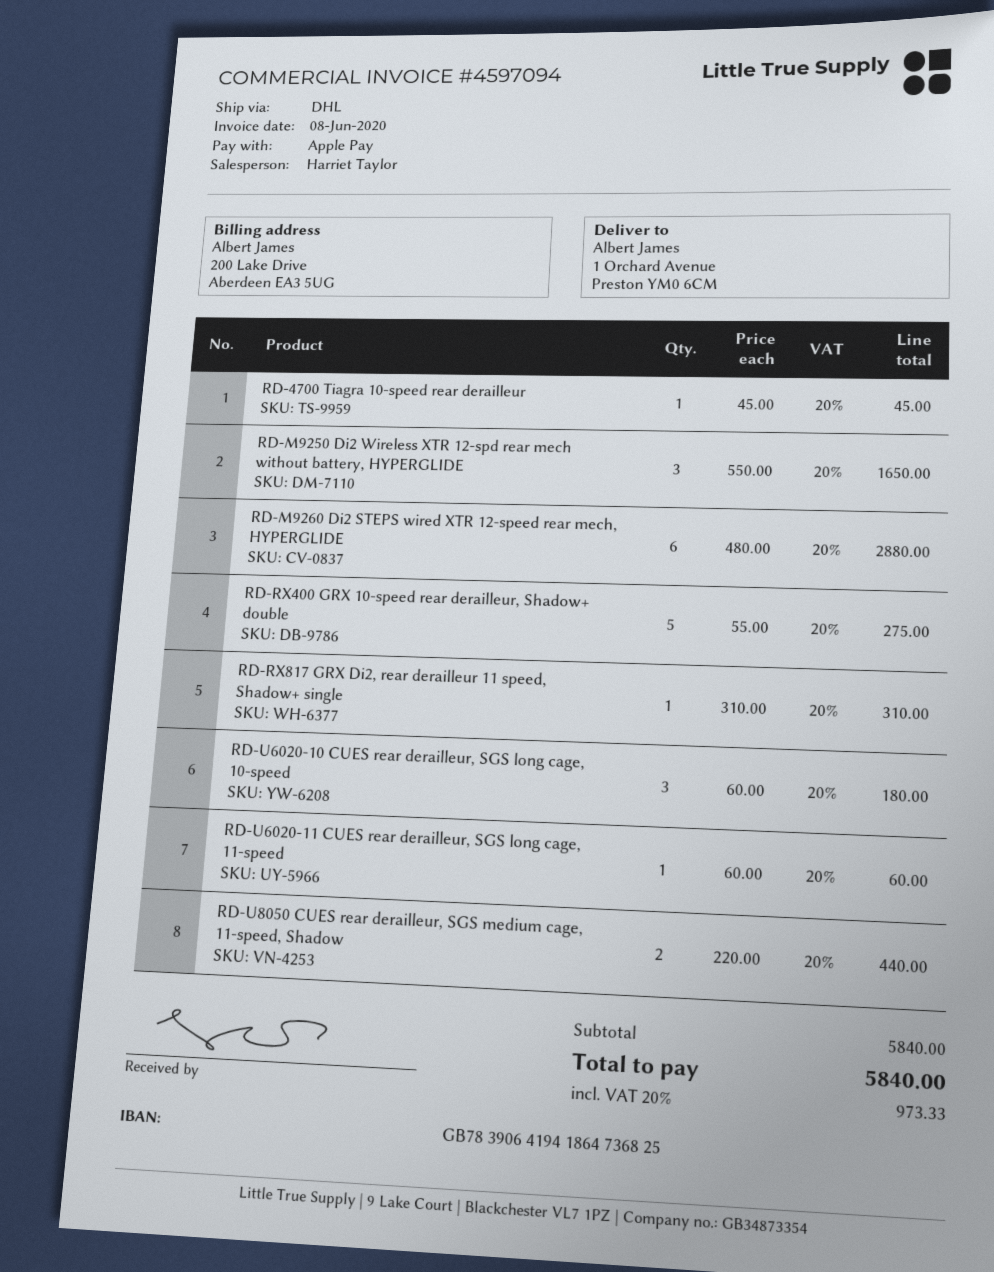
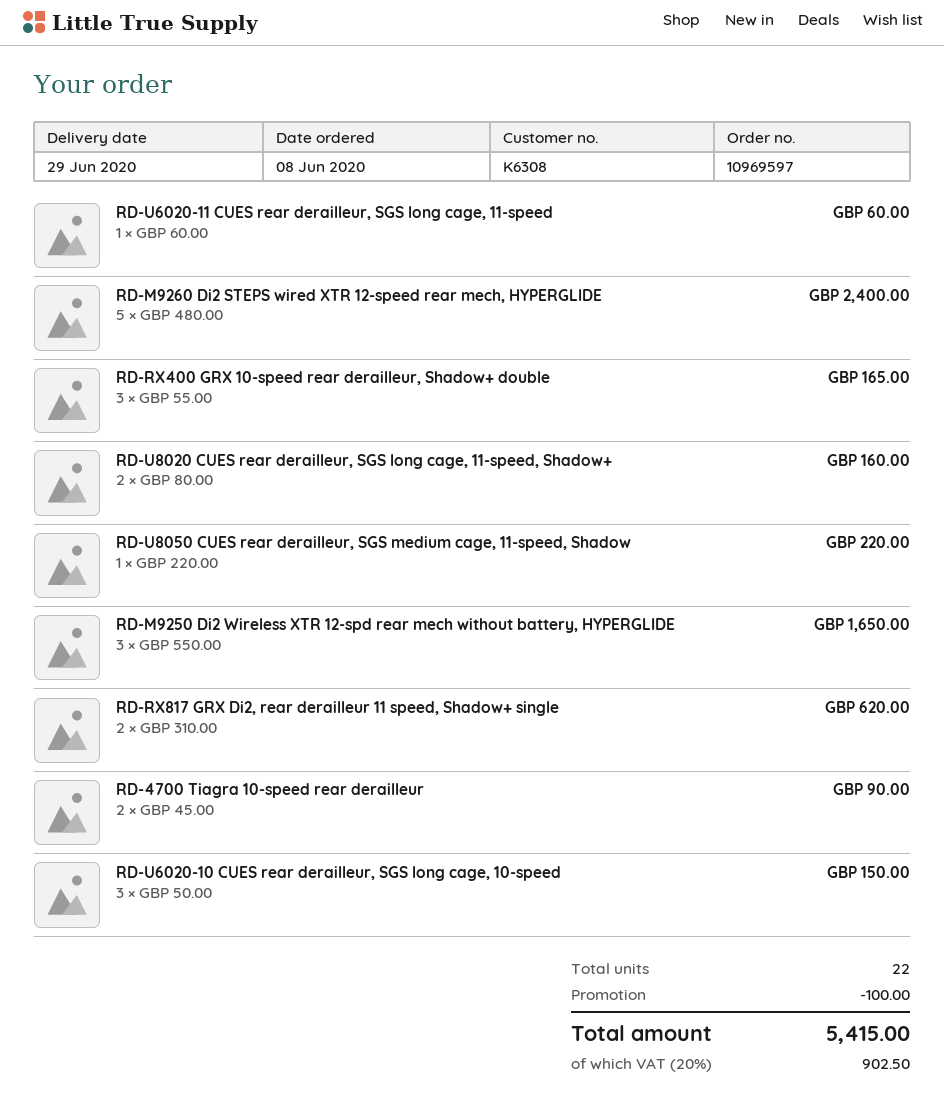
RD-4700 Tiagra 10-speed rear derailleur: 1 x 45.00 = 45.00 -> 2 x 45.00 = 90.00
RD-M9260 Di2 STEPS wired XTR 12-speed rear mech, HYPERGLIDE: 6 x 480.00 = 2880.00 -> 5 x 480.00 = 2400.00
RD-RX400 GRX 10-speed rear derailleur, Shadow+ double: 5 x 55.00 = 275.00 -> 3 x 55.00 = 165.00
RD-RX817 GRX Di2, rear derailleur 11 speed, Shadow+ single: 1 x 310.00 = 310.00 -> 2 x 310.00 = 620.00
RD-U6020-10 CUES rear derailleur, SGS long cage, 10-speed: 3 x 60.00 = 180.00 -> 3 x 50.00 = 150.00
RD-U8050 CUES rear derailleur, SGS medium cage, 11-speed, Shadow: 2 x 220.00 = 440.00 -> 1 x 220.00 = 220.00
RD-U8020 CUES rear derailleur, SGS long cage, 11-speed, Shadow+: none -> 2 x 80.00 = 160.00
discount: none -> 100.00
tax: 20% = 973.33 -> 20% = 902.50
total: 5840.00 -> 5415.00

